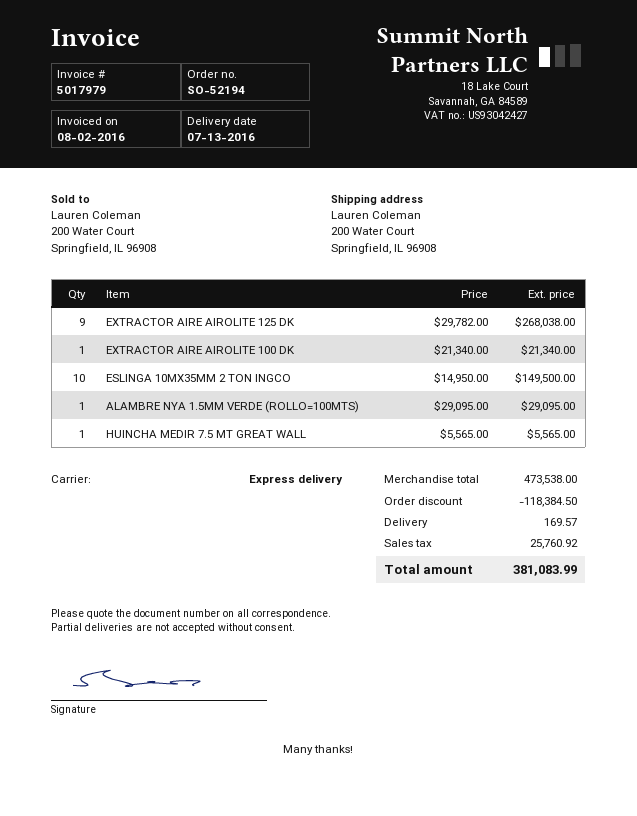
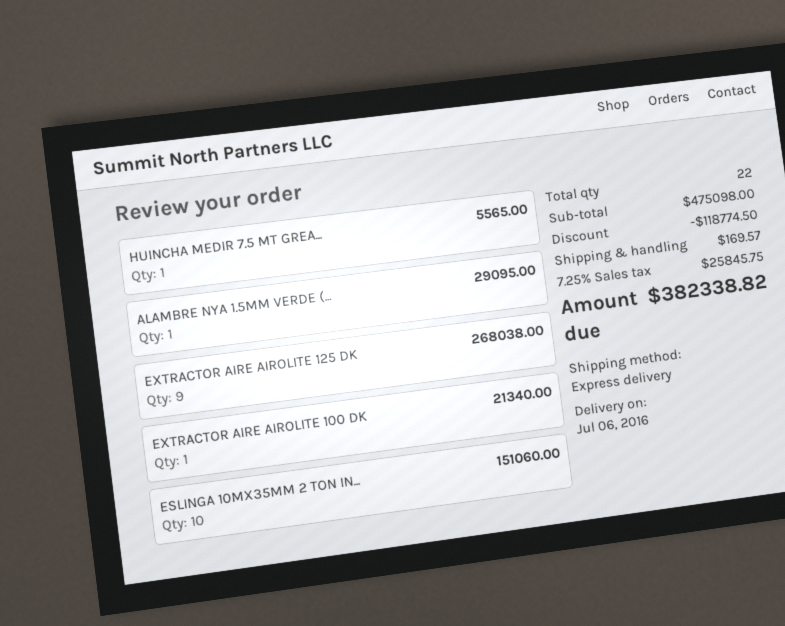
delivery date: 2016-07-13 -> 2016-07-06
ESLINGA 10MX35MM 2 TON INGCO: 10 for 149500.00 -> 10 for 151060.00
subtotal: 473538.00 -> 475098.00
discount: 118384.50 -> 118774.50
tax: 25760.92 -> 25845.75
total: 381083.99 -> 382338.82

